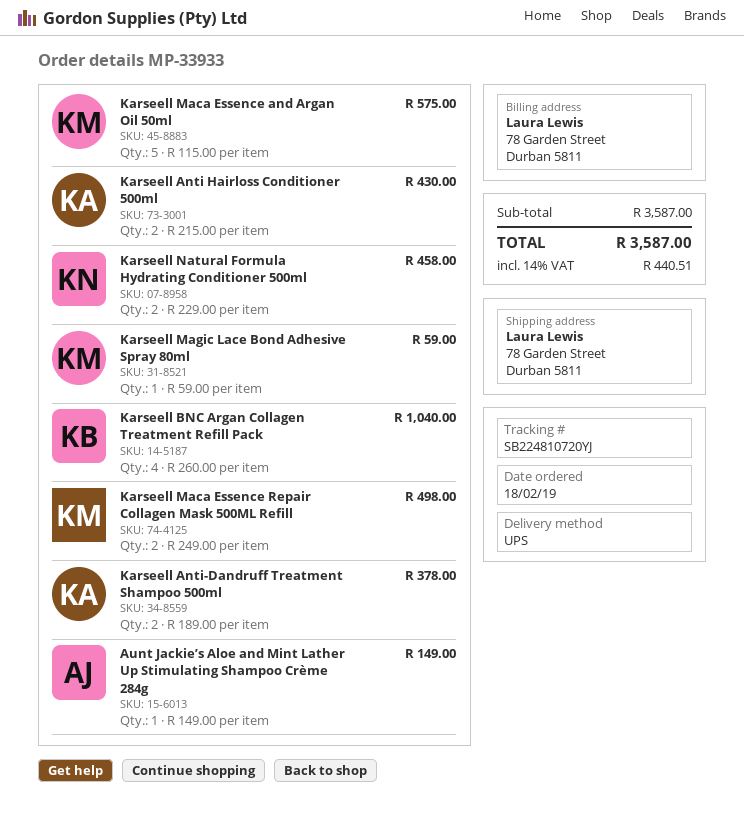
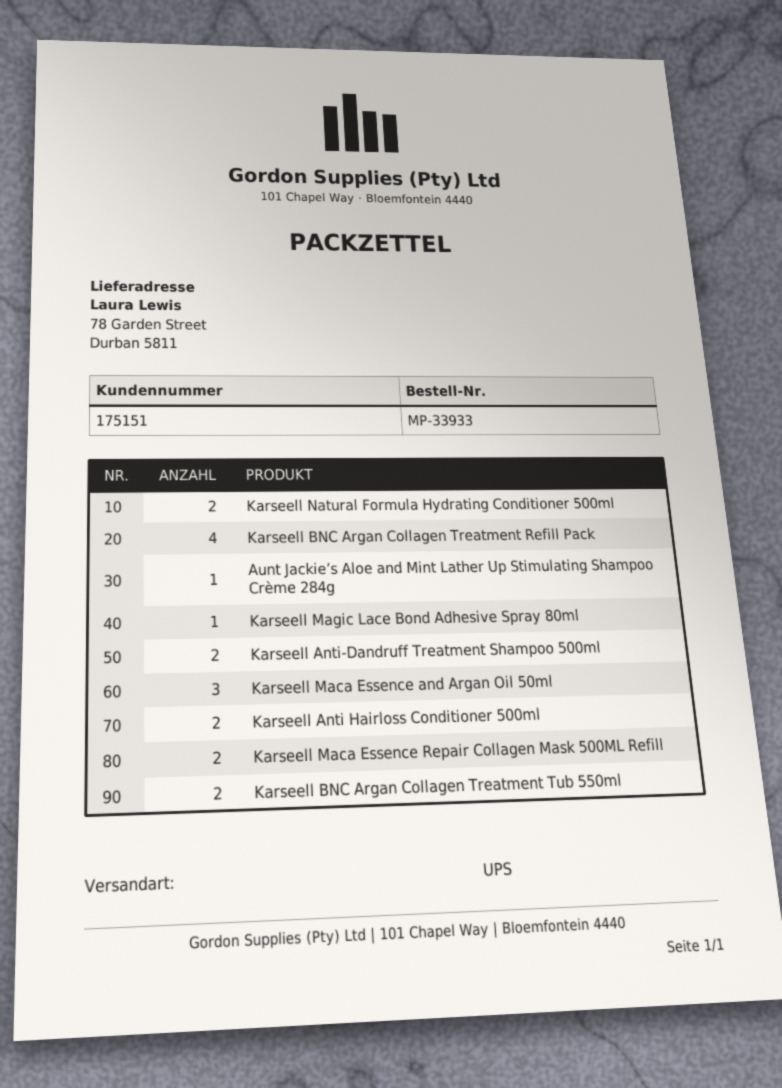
Karseell Maca Essence and Argan Oil 50ml: 5 -> 3
Karseell BNC Argan Collagen Treatment Tub 550ml: none -> 2

